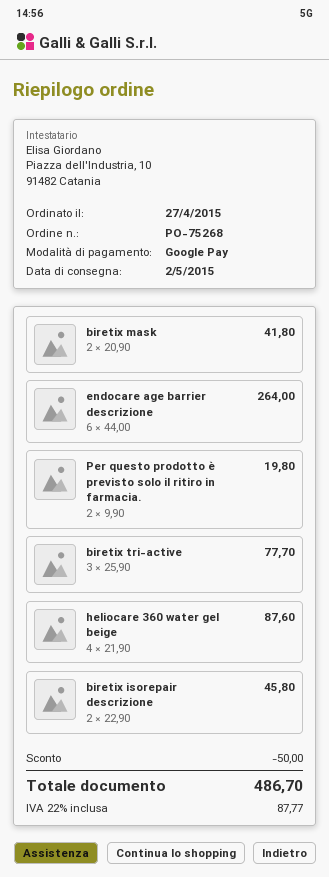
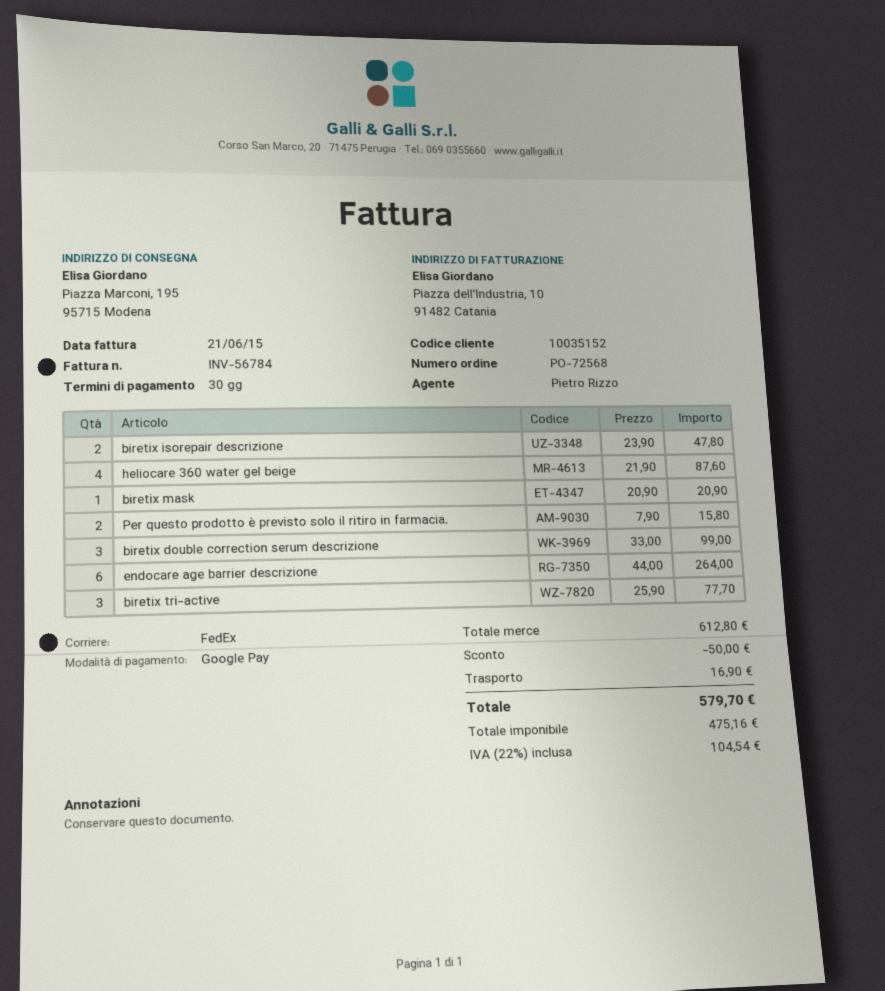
order number: PO-75268 -> PO-72568
biretix mask: 2 x 20.90 = 41.80 -> 1 x 20.90 = 20.90
Per questo prodotto è previsto solo il ritiro in farmacia.: 2 x 9.90 = 19.80 -> 2 x 7.90 = 15.80
biretix isorepair descrizione: 2 x 22.90 = 45.80 -> 2 x 23.90 = 47.80
biretix double correction serum descrizione: none -> 3 x 33.00 = 99.00
shipping: none -> 16.90
tax: 22% = 87.77 -> 22% = 104.54
total: 486.70 -> 579.70

